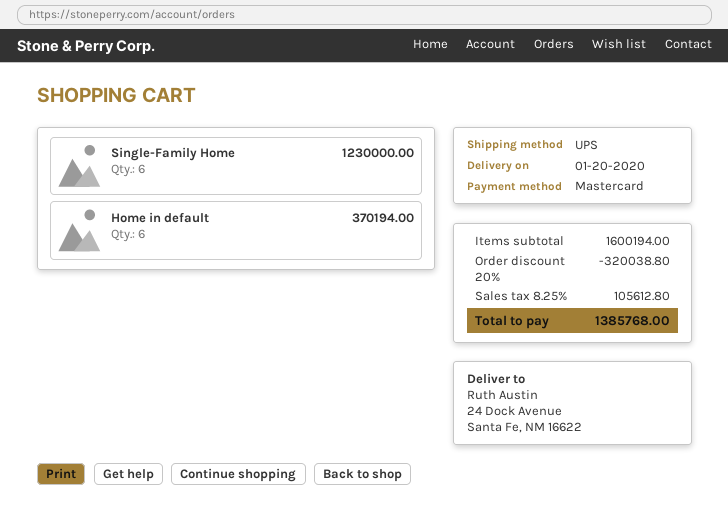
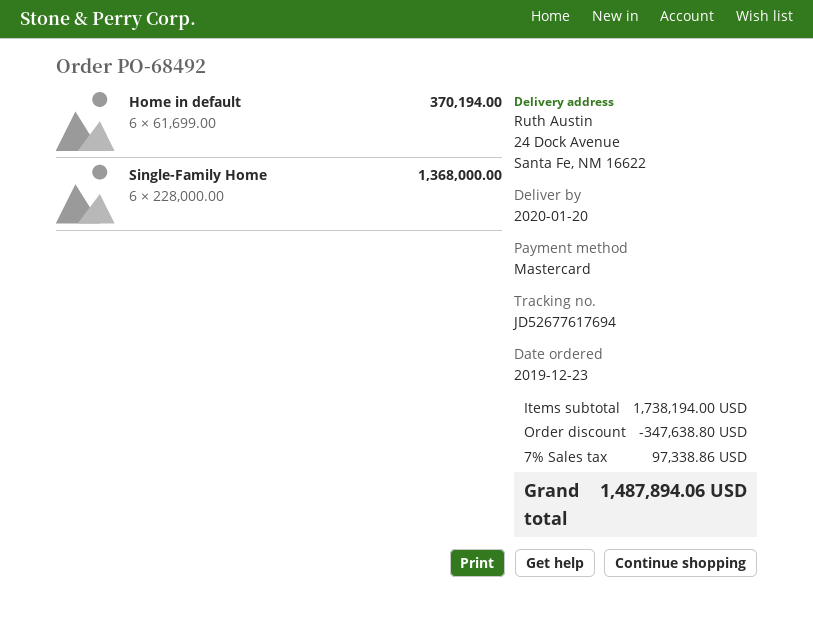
Single-Family Home: 6 for 1230000.00 -> 6 for 1368000.00
subtotal: 1600194.00 -> 1738194.00
discount: 320038.80 -> 347638.80
tax: 8.25% = 105612.80 -> 7% = 97338.86
total: 1385768.00 -> 1487894.06

